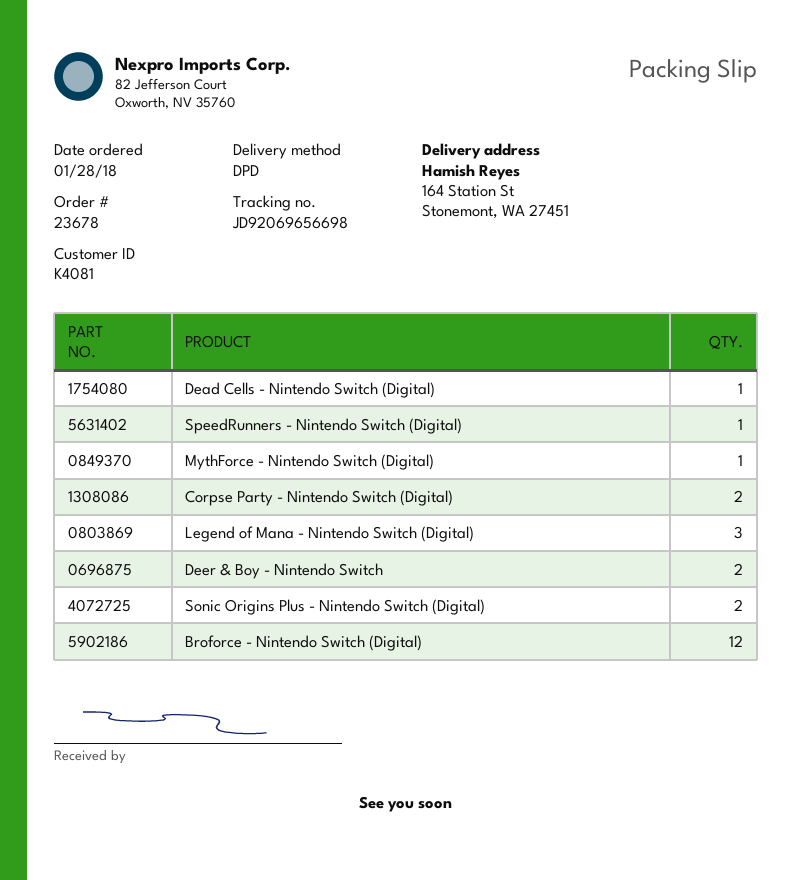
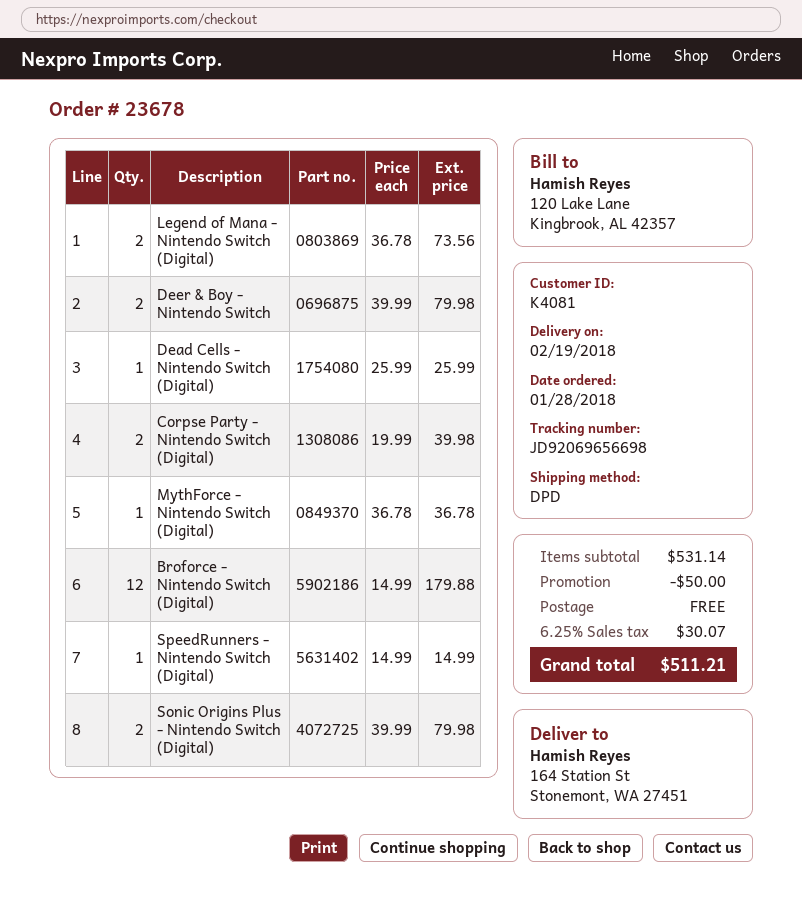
Legend of Mana - Nintendo Switch (Digital): 3 -> 2

